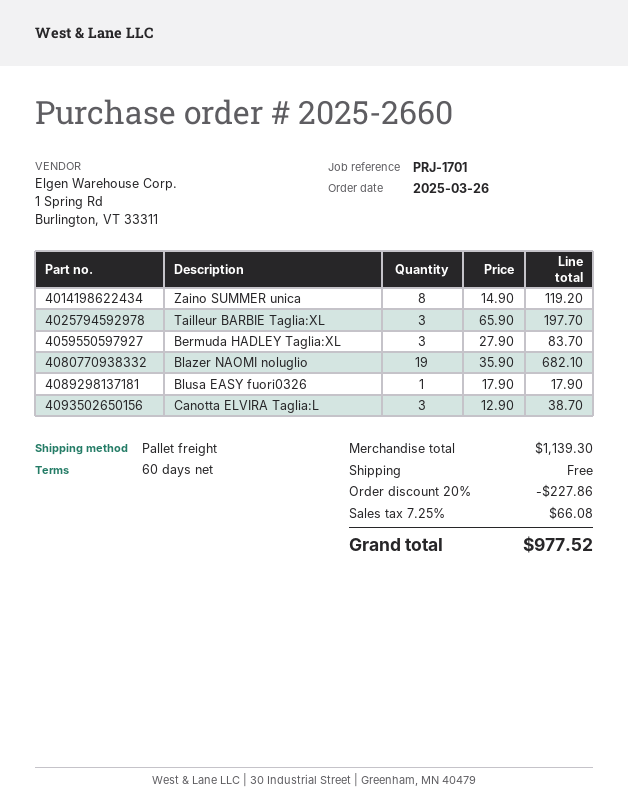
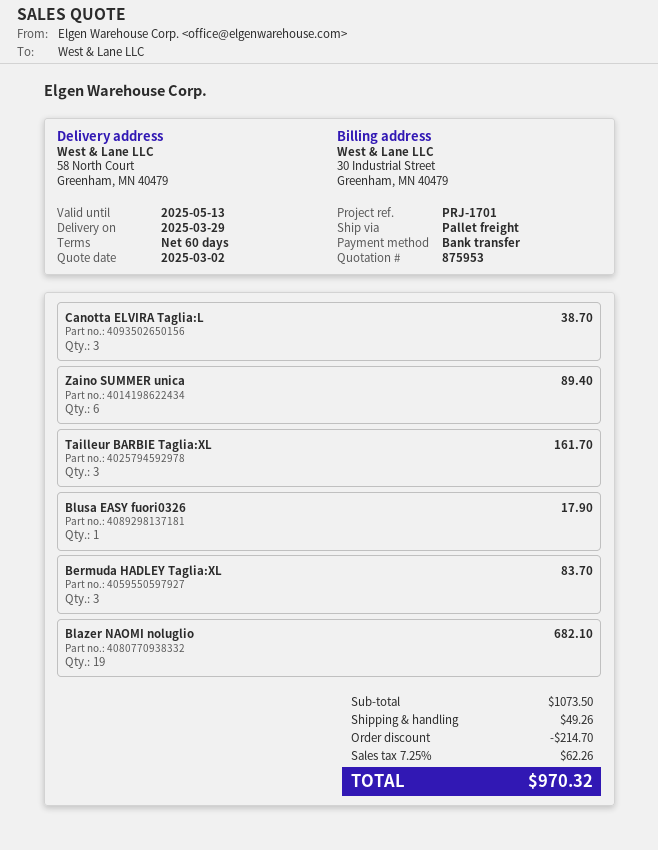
Zaino SUMMER unica: 8 for 119.20 -> 6 for 89.40
Tailleur BARBIE Taglia:XL: 3 for 197.70 -> 3 for 161.70
subtotal: 1139.30 -> 1073.50
discount: 227.86 -> 214.70
shipping: 0.00 -> 49.26
tax: 7.25% = 66.08 -> 7.25% = 62.26
total: 977.52 -> 970.32

